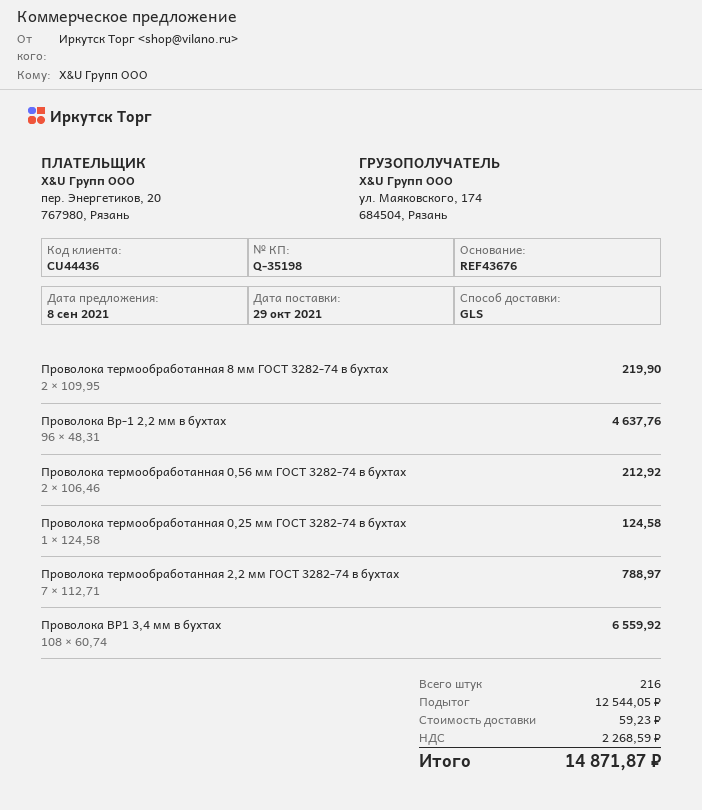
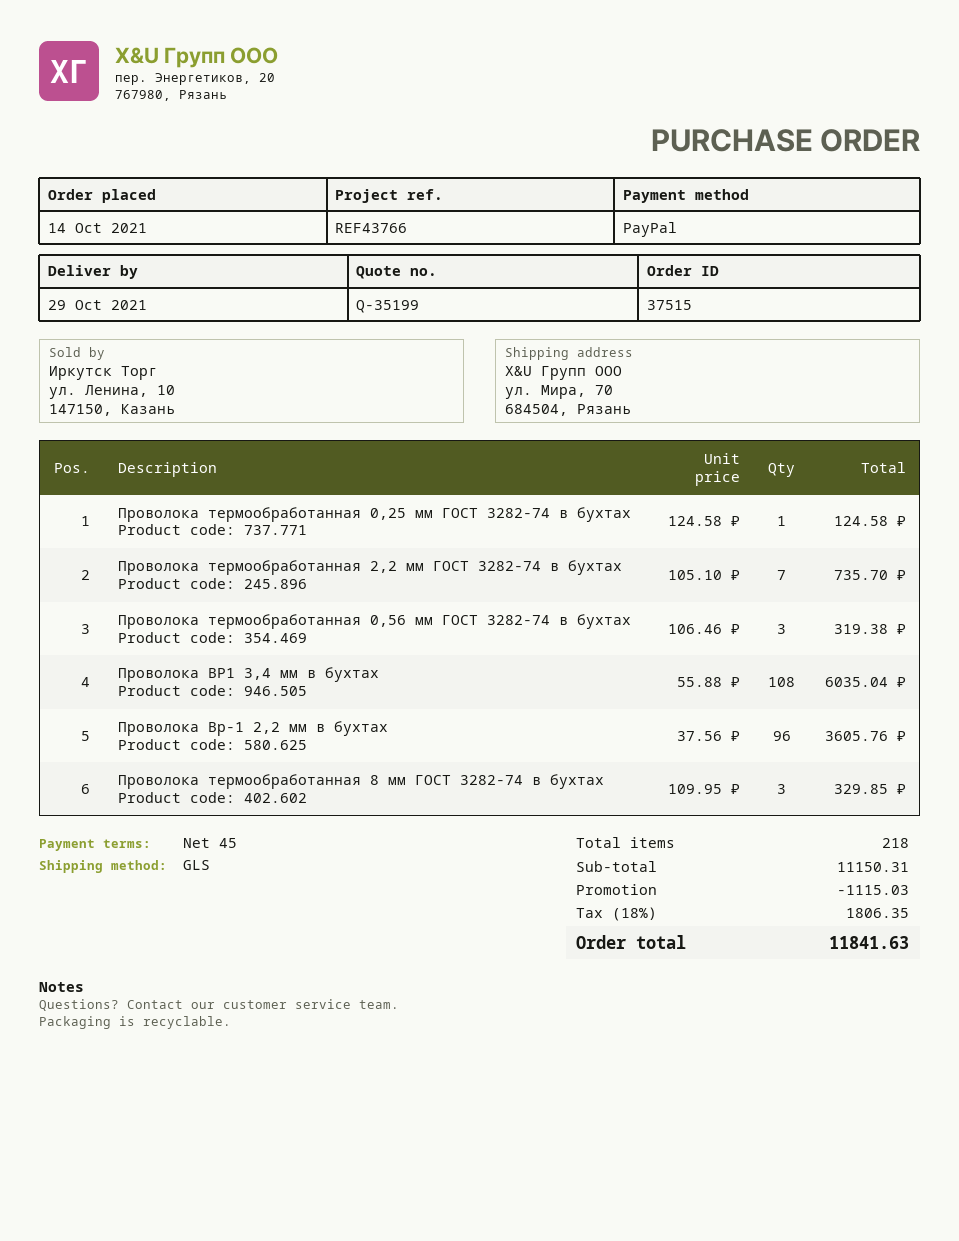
quote number: Q-35198 -> Q-35199
reference: REF43676 -> REF43766
ship to: ул. Маяковского, 174, 684504, Рязань -> ул. Мира, 70, 684504, Рязань
Проволока термообработанная 8 мм ГОСТ 3282-74 в бухтах: 2 x 109.95 = 219.90 -> 3 x 109.95 = 329.85
Проволока Вр-1 2,2 мм в бухтах: 96 x 48.31 = 4637.76 -> 96 x 37.56 = 3605.76
Проволока термообработанная 0,56 мм ГОСТ 3282-74 в бухтах: 2 x 106.46 = 212.92 -> 3 x 106.46 = 319.38
Проволока термообработанная 2,2 мм ГОСТ 3282-74 в бухтах: 7 x 112.71 = 788.97 -> 7 x 105.10 = 735.70
Проволока ВР1 3,4 мм в бухтах: 108 x 60.74 = 6559.92 -> 108 x 55.88 = 6035.04
total quantity: 216 -> 218
subtotal: 12544.05 -> 11150.31
discount: none -> 1115.03
shipping: 59.23 -> none
tax: 2268.59 -> 1806.35
total: 14871.87 -> 11841.63

